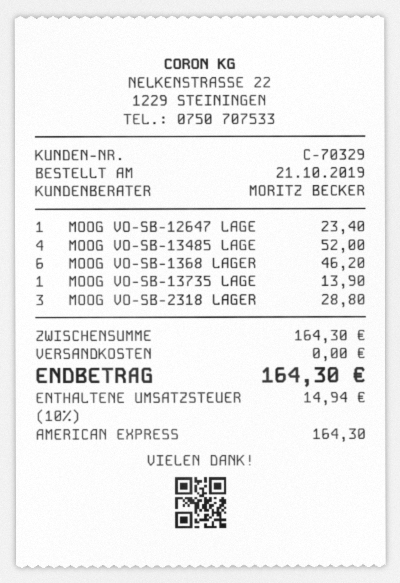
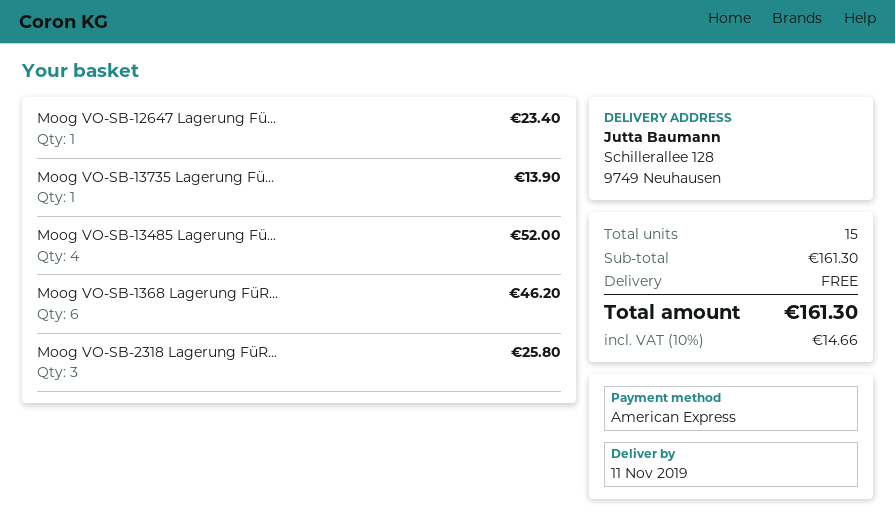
MOOG VO-SB-2318 LAGER: 3 for 28.80 -> 3 for 25.80
subtotal: 164.30 -> 161.30
tax: 10% = 14.94 -> 10% = 14.66
total: 164.30 -> 161.30

